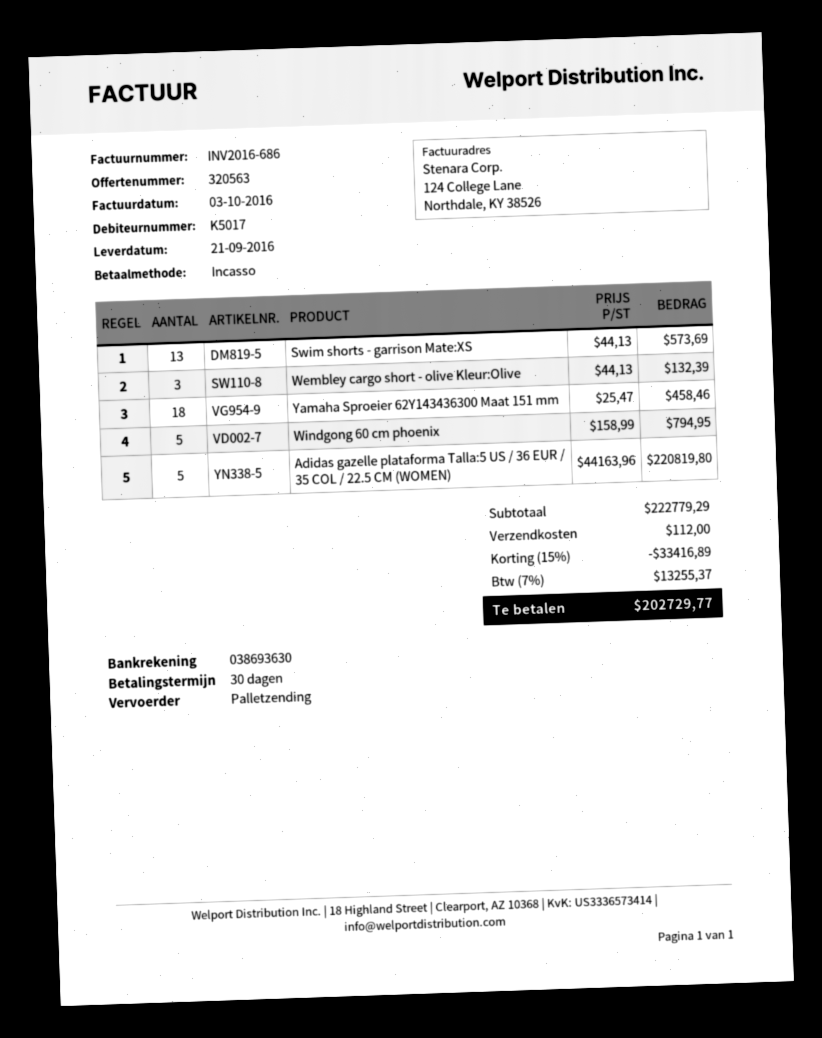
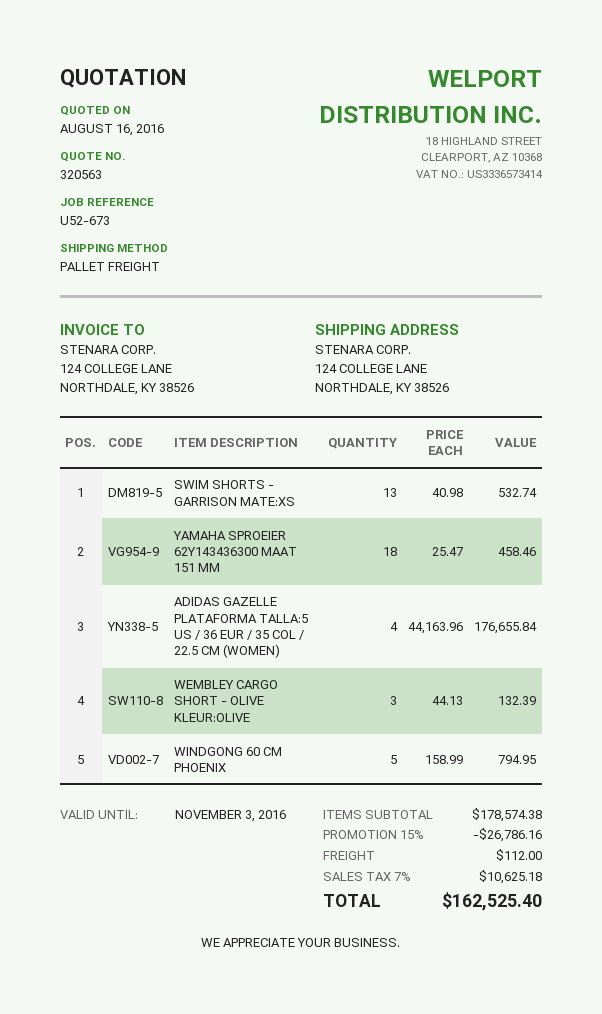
Swim shorts - garrison Mate:XS: 13 x 44.13 = 573.69 -> 13 x 40.98 = 532.74
Adidas gazelle plataforma Talla:5 US / 36 EUR / 35 COL / 22.5 CM (WOMEN): 5 x 44163.96 = 220819.80 -> 4 x 44163.96 = 176655.84
subtotal: 222779.29 -> 178574.38
discount: 15% = 33416.89 -> 15% = 26786.16
tax: 7% = 13255.37 -> 7% = 10625.18
total: 202729.77 -> 162525.40

